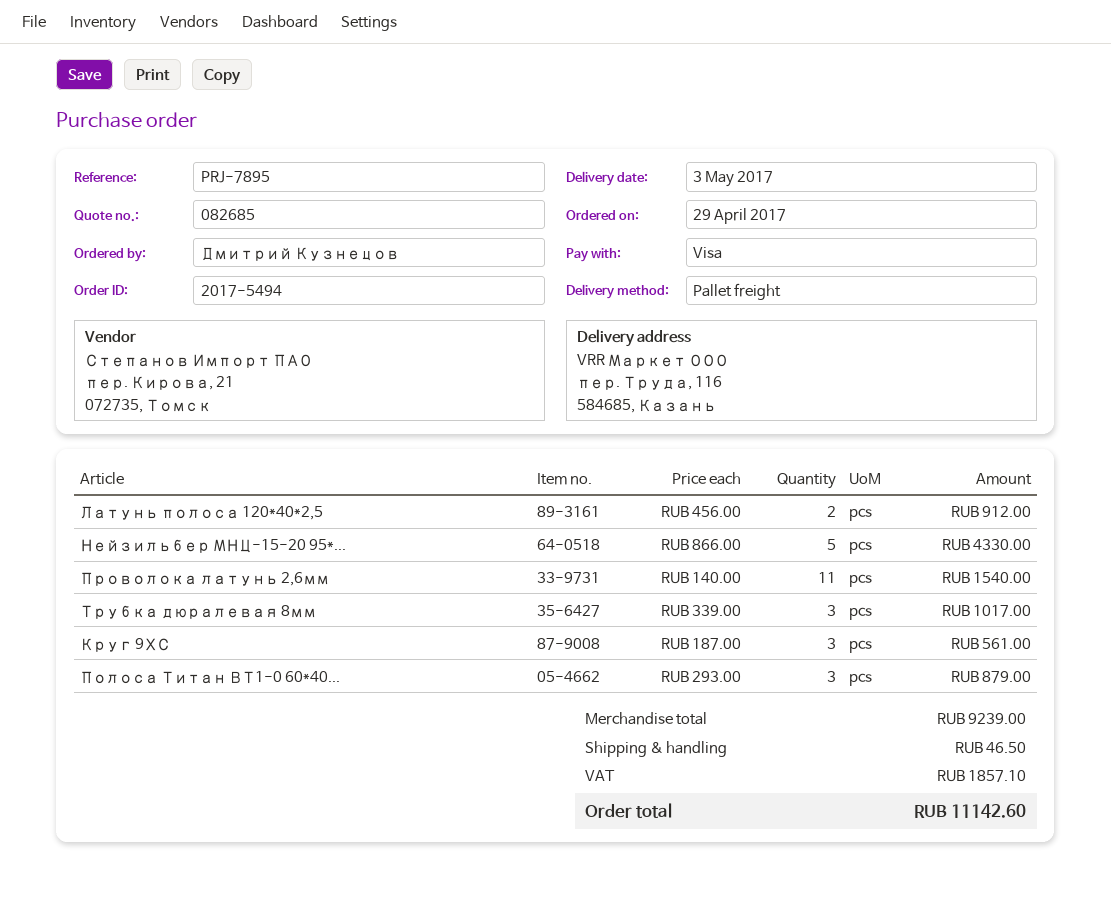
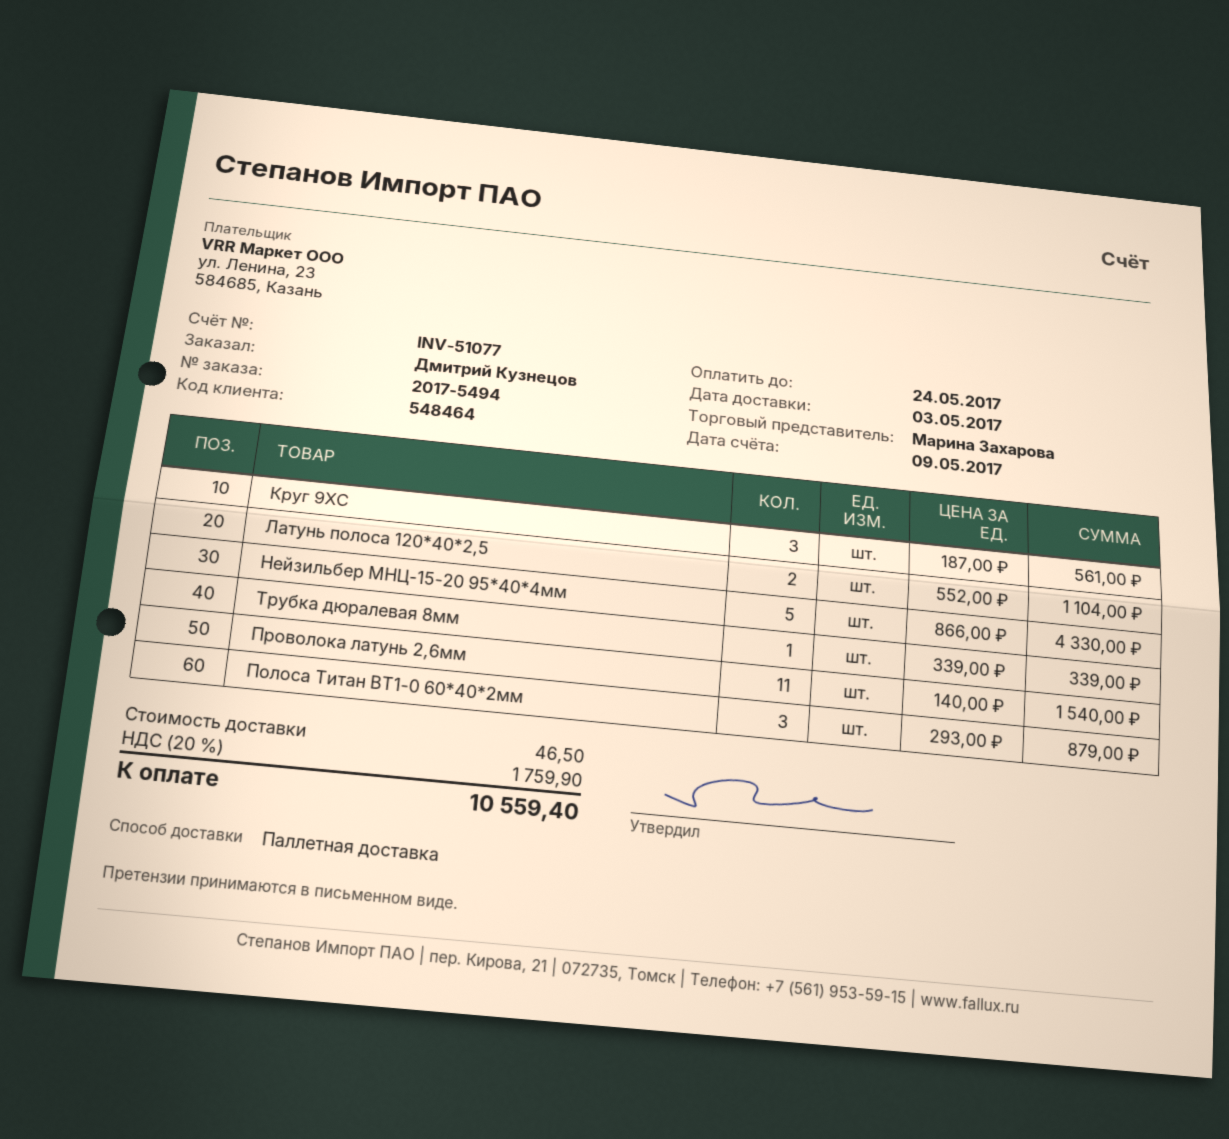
Латунь полоса 120*40*2,5: 2 x 456.00 = 912.00 -> 2 x 552.00 = 1104.00
Трубка дюралевая 8мм: 3 x 339.00 = 1017.00 -> 1 x 339.00 = 339.00
tax: 1857.10 -> 1759.90
total: 11142.60 -> 10559.40

